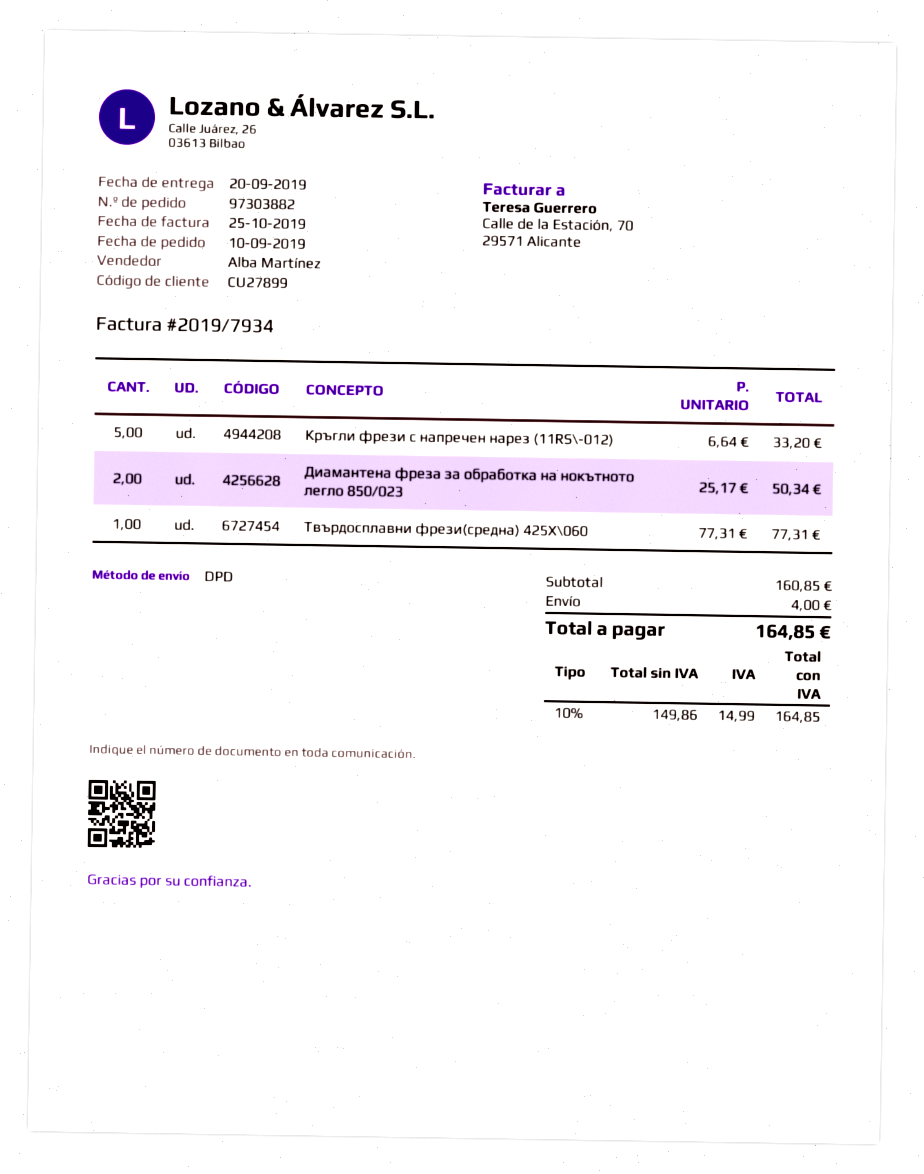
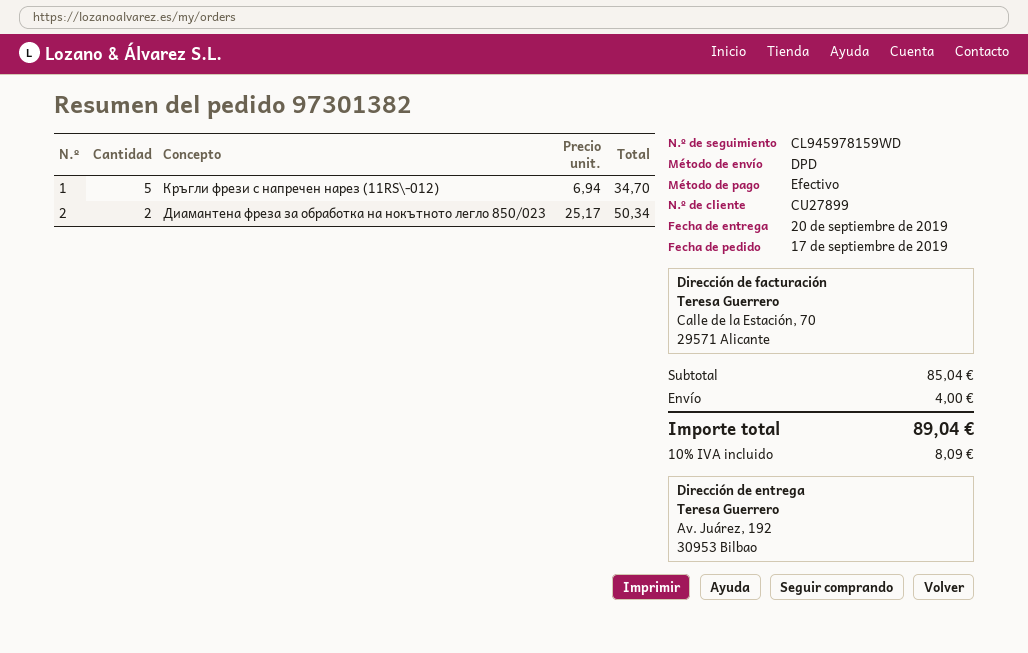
order number: 97303882 -> 97301382
order date: 2019-09-10 -> 2019-09-17
Кръгли фрези с напречен нарез (11RS\-012): 5 x 6.64 = 33.20 -> 5 x 6.94 = 34.70
Твърдосплавни фрези(средна) 425X\060: 1 x 77.31 = 77.31 -> none
subtotal: 160.85 -> 85.04
tax: 10% = 14.99 -> 10% = 8.09
total: 164.85 -> 89.04

